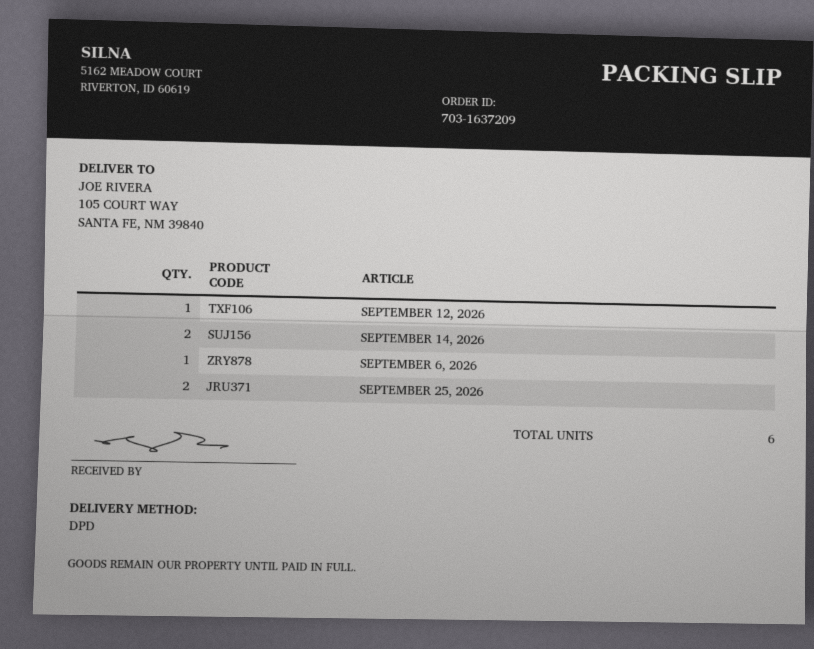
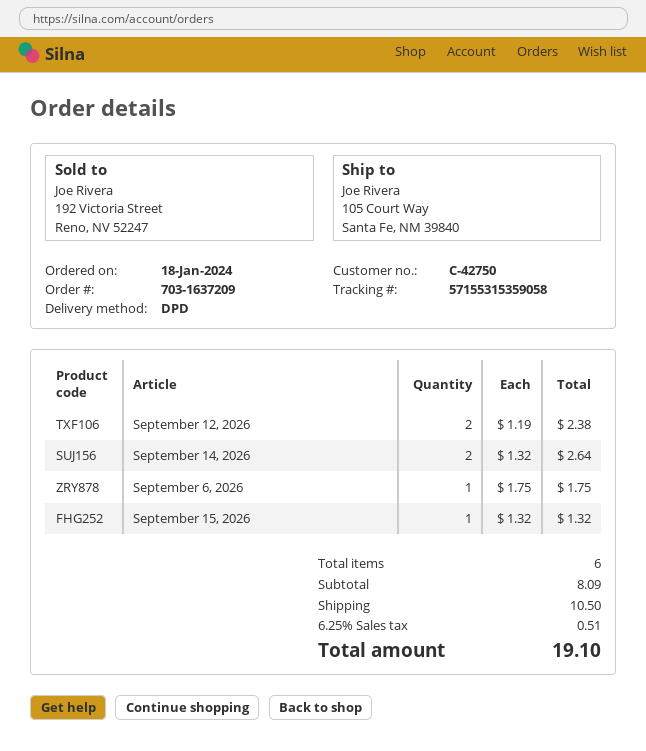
SEPTEMBER 12, 2026: 1 -> 2
SEPTEMBER 25, 2026: 2 -> none
September 15, 2026: none -> 1

